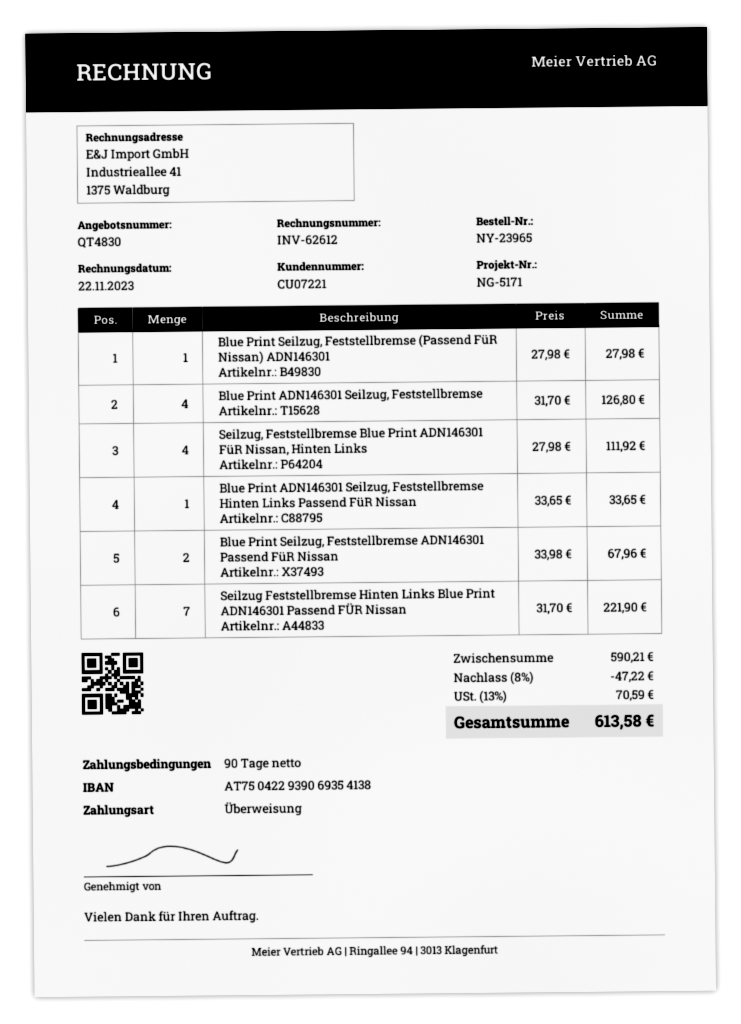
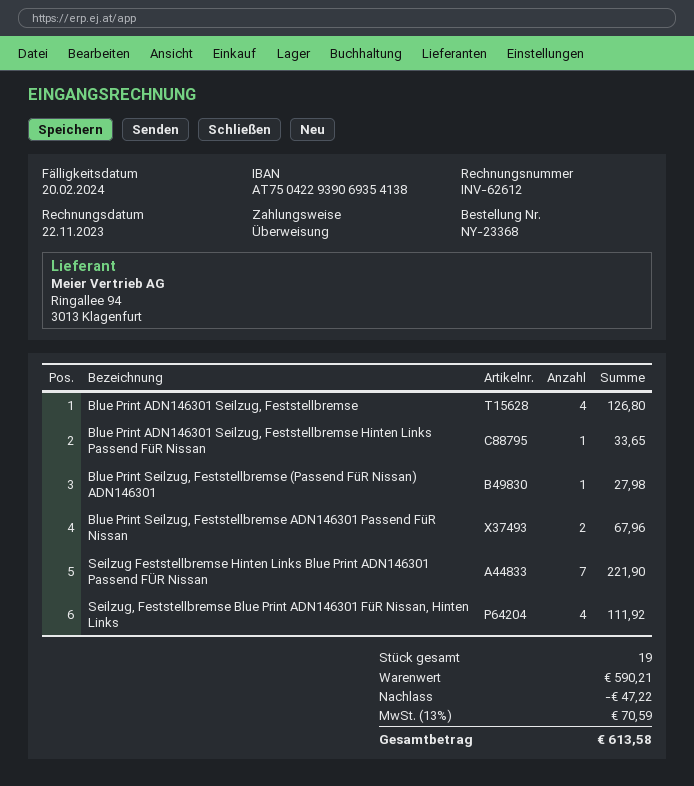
order number: NY-23965 -> NY-23368

